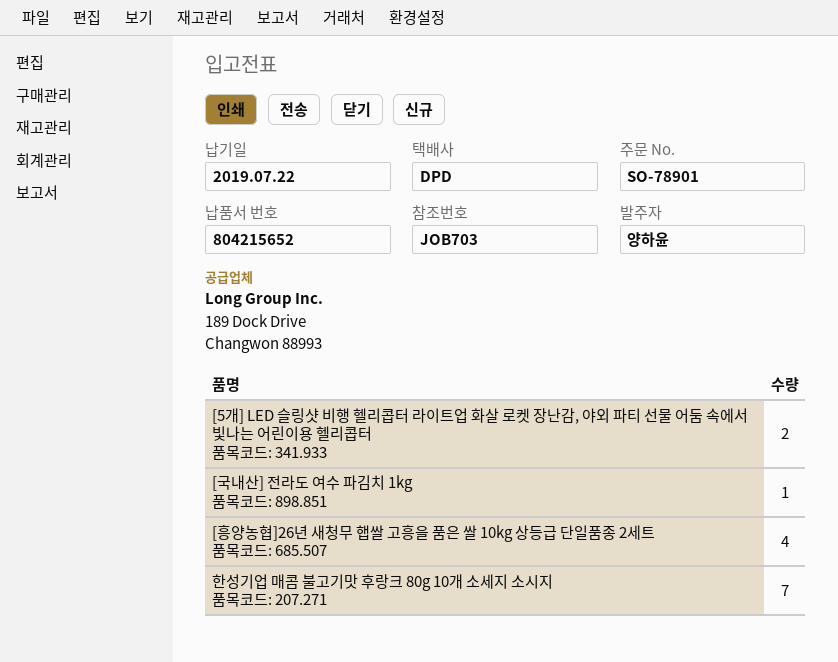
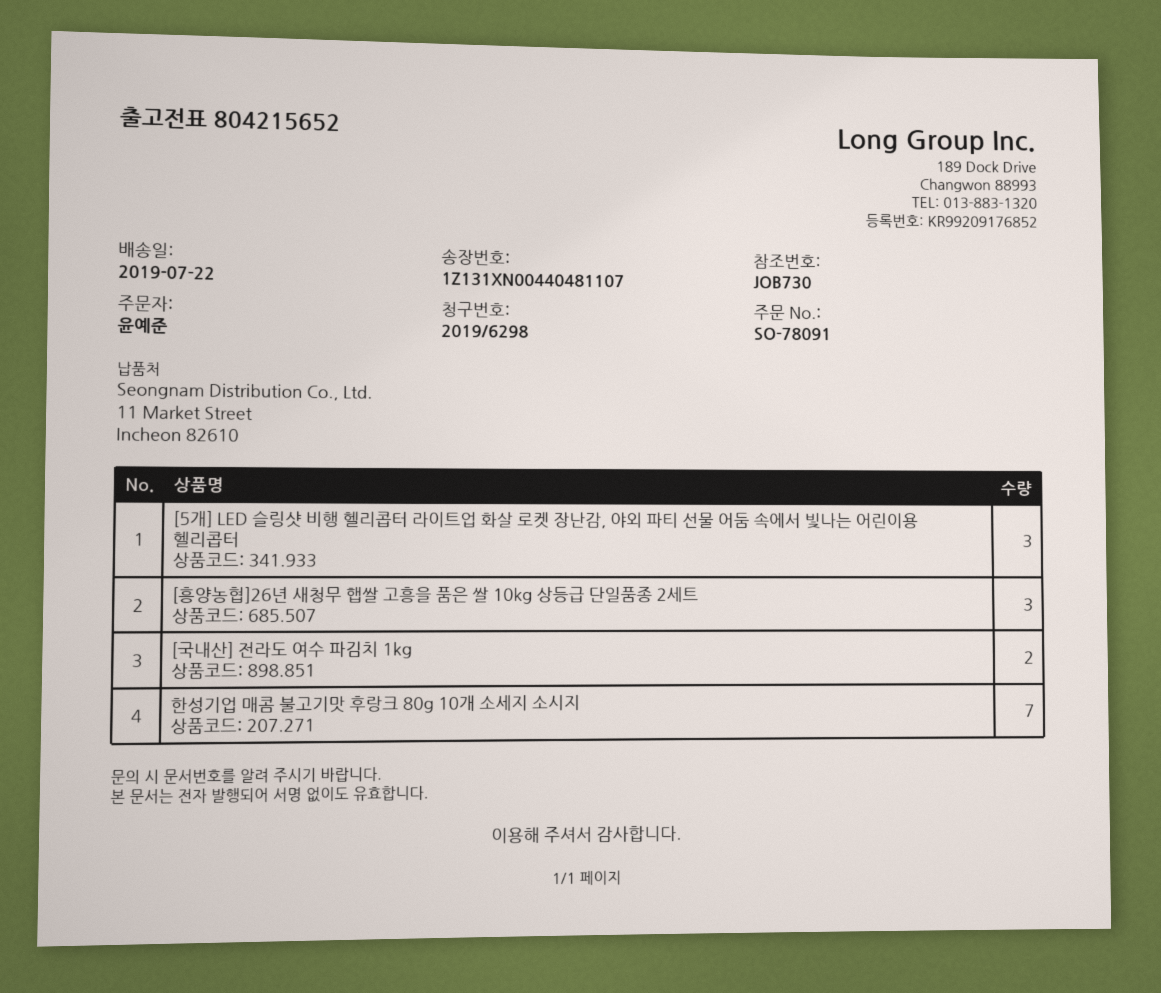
order number: SO-78901 -> SO-78091
reference: JOB703 -> JOB730
ordered by: 양하윤 -> 윤예준
[5개] LED 슬링샷 비행 헬리콥터 라이트업 화살 로켓 장난감, 야외 파티 선물 어둠 속에서 빛나는 어린이용 헬리콥터: 2 -> 3
[국내산] 전라도 여수 파김치 1kg: 1 -> 2
[흥양농협]26년 새청무 햅쌀 고흥을 품은 쌀 10kg 상등급 단일품종 2세트: 4 -> 3

